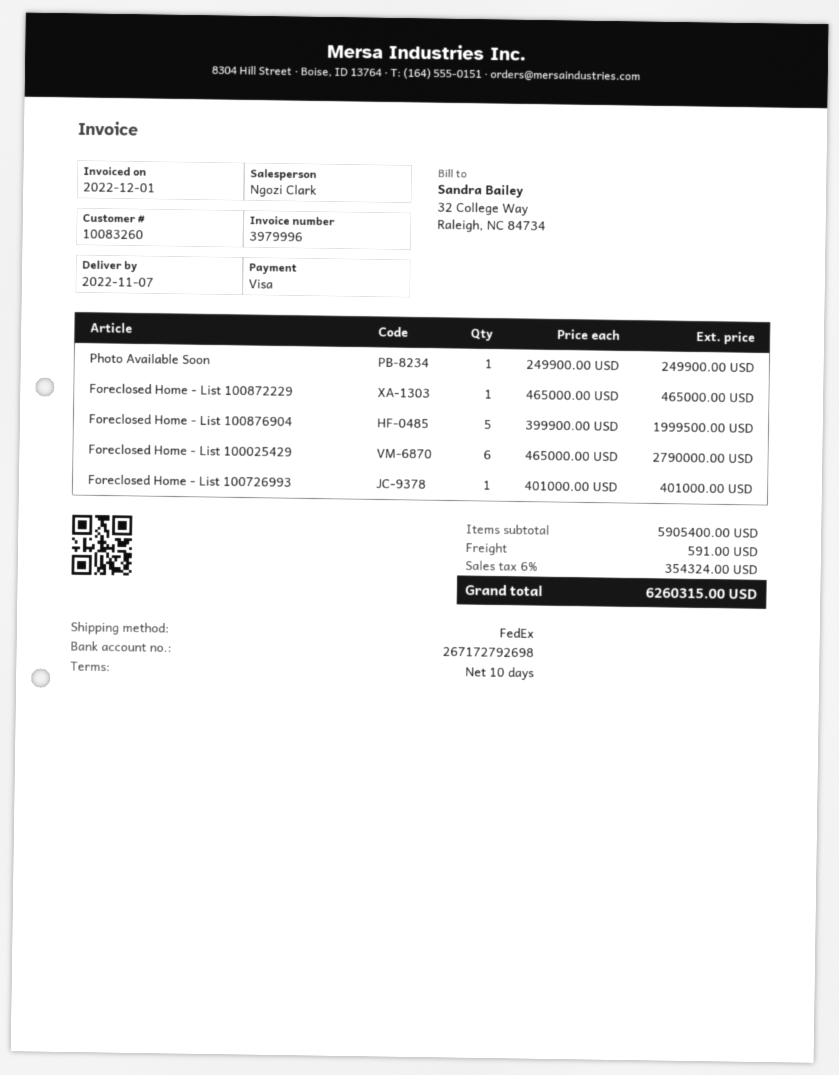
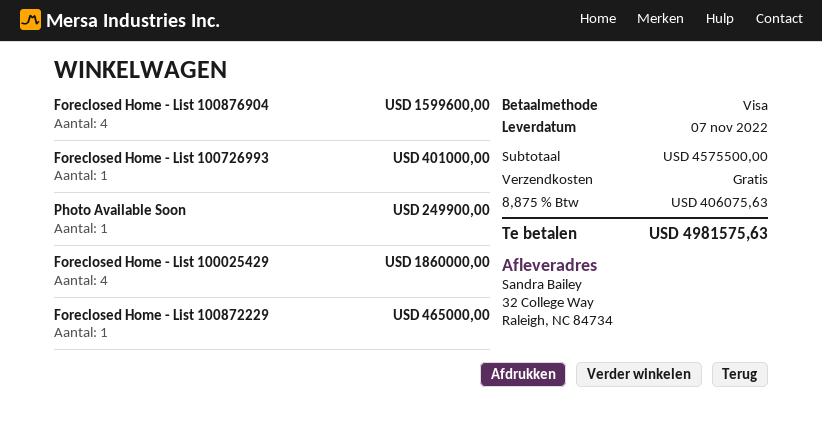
Foreclosed Home - List 100876904: 5 for 1999500.00 -> 4 for 1599600.00
Foreclosed Home - List 100025429: 6 for 2790000.00 -> 4 for 1860000.00
subtotal: 5905400.00 -> 4575500.00
shipping: 591.00 -> 0.00
tax: 6% = 354324.00 -> 8.875% = 406075.63
total: 6260315.00 -> 4981575.63

